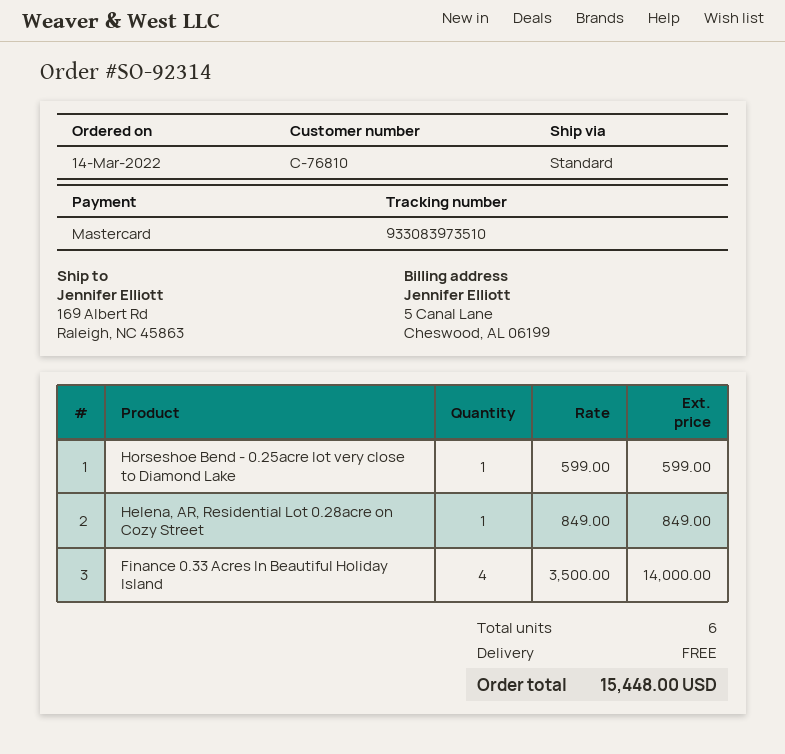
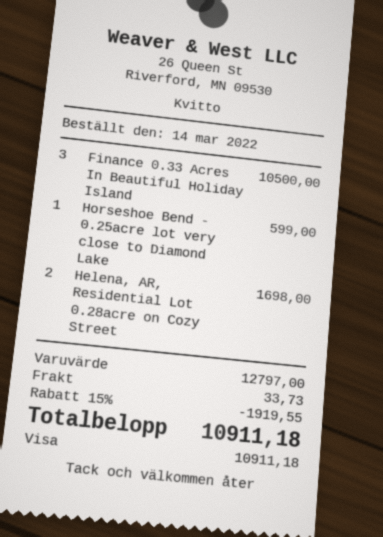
payment method: Mastercard -> Visa
Helena, AR, Residential Lot 0.28acre on Cozy Street: 1 for 849.00 -> 2 for 1698.00
Finance 0.33 Acres In Beautiful Holiday Island: 4 for 14000.00 -> 3 for 10500.00
discount: none -> 15% = 1919.55
shipping: 0.00 -> 33.73
total: 15448.00 -> 10911.18

